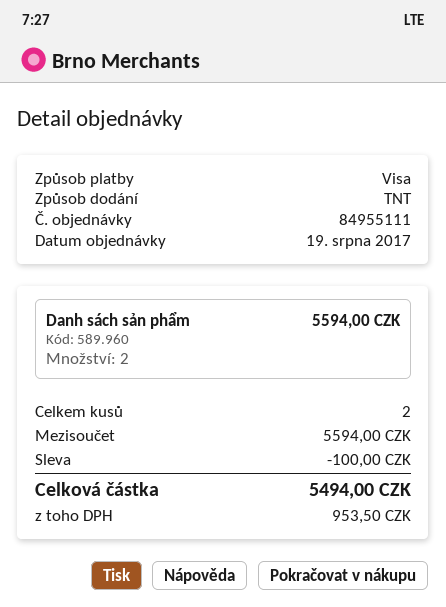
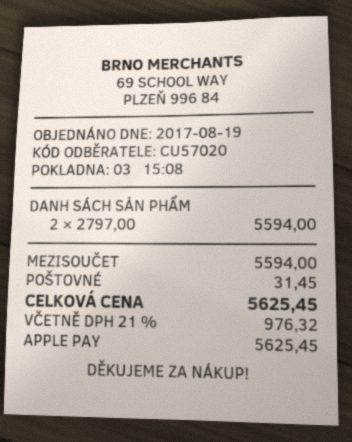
payment method: Visa -> Apple Pay
discount: 100.00 -> none
shipping: none -> 31.45
tax: 953.50 -> 976.32
total: 5494.00 -> 5625.45

